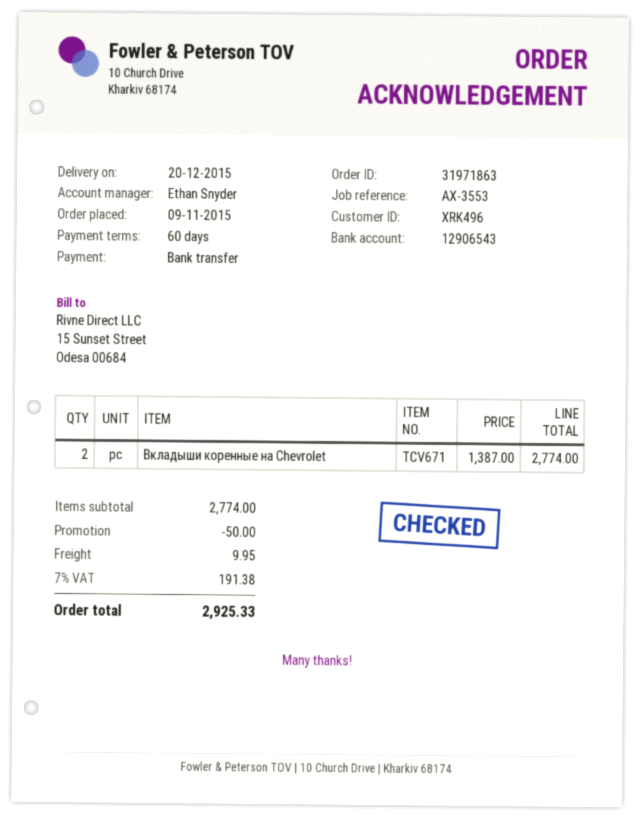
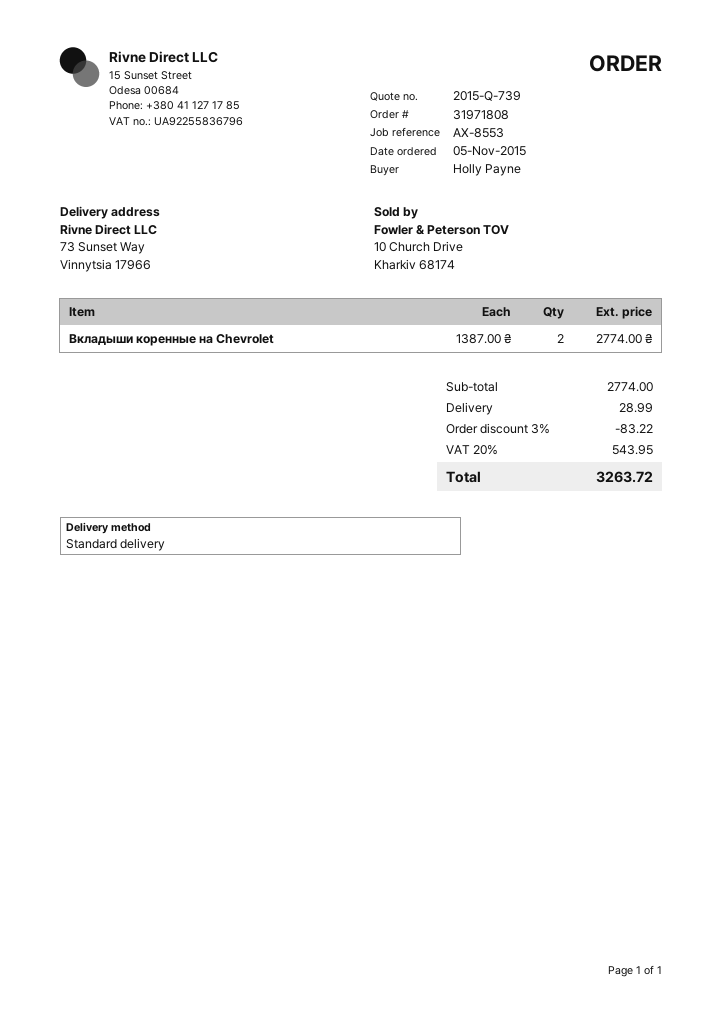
order number: 31971863 -> 31971808
order date: 2015-11-09 -> 2015-11-05
reference: AX-3553 -> AX-8553
discount: 50.00 -> 83.22
shipping: 9.95 -> 28.99
tax: 7% = 191.38 -> 20% = 543.95
total: 2925.33 -> 3263.72

